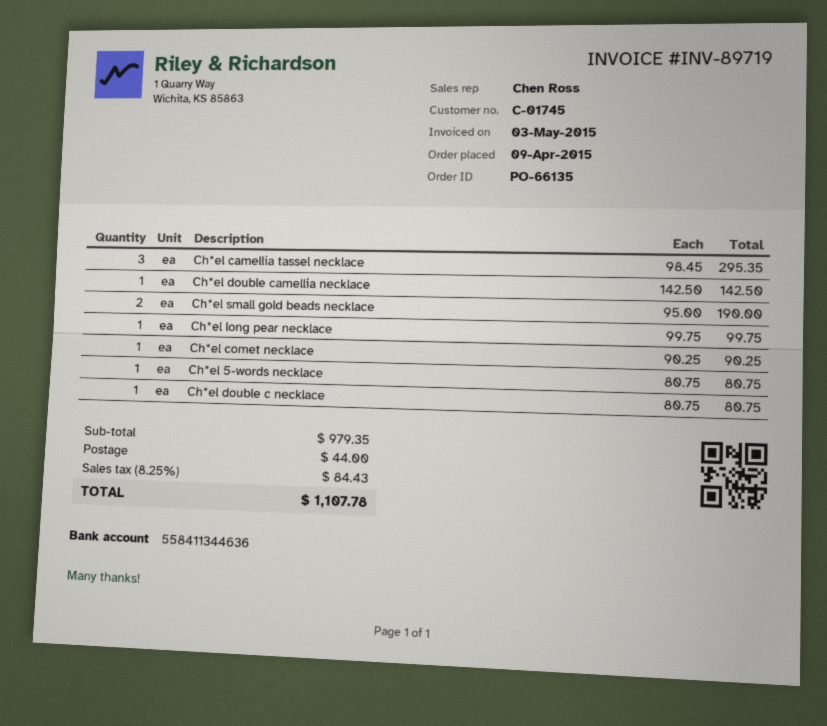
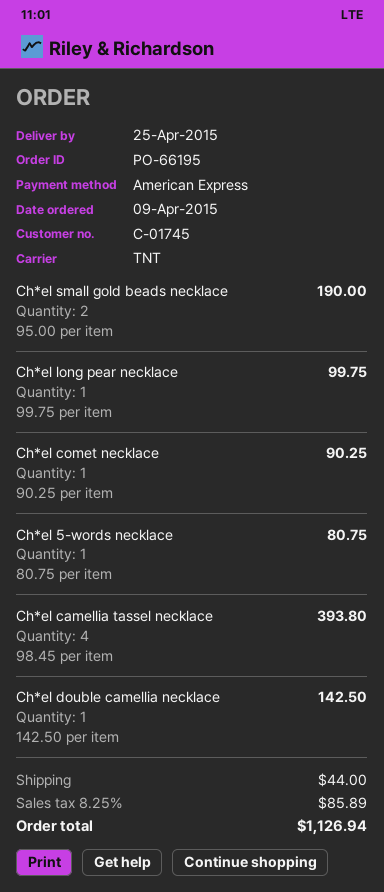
order number: PO-66135 -> PO-66195
Ch*el camellia tassel necklace: 3 x 98.45 = 295.35 -> 4 x 98.45 = 393.80
Ch*el double c necklace: 1 x 80.75 = 80.75 -> none
tax: 8.25% = 84.43 -> 8.25% = 85.89
total: 1107.78 -> 1126.94

